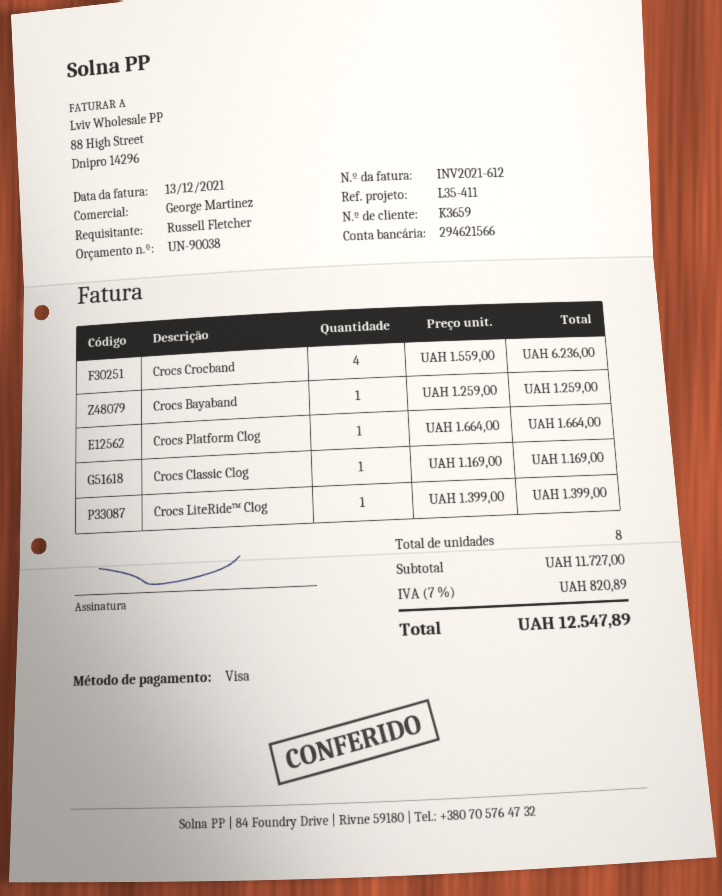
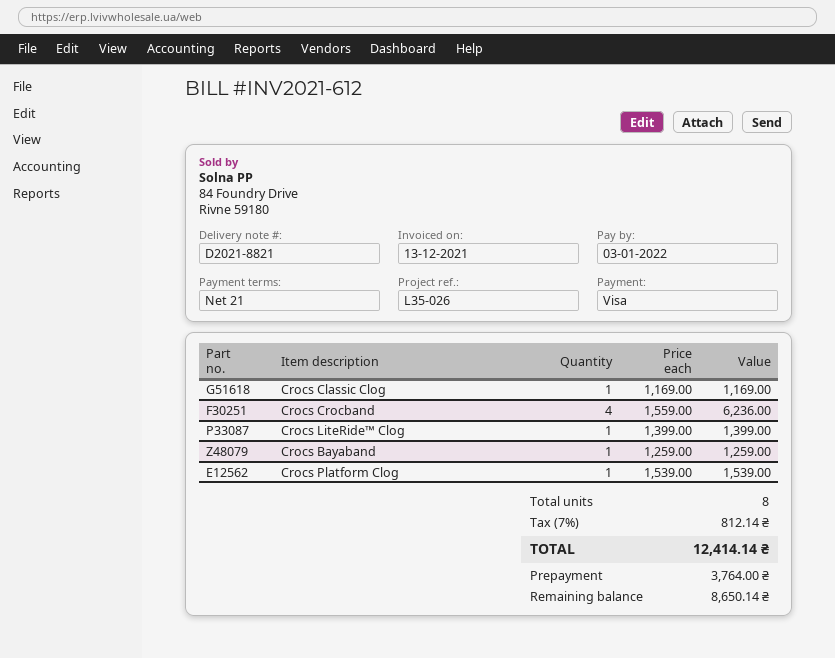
reference: L35-411 -> L35-026
Crocs Platform Clog: 1 x 1664.00 = 1664.00 -> 1 x 1539.00 = 1539.00
tax: 7% = 820.89 -> 7% = 812.14
total: 12547.89 -> 12414.14

